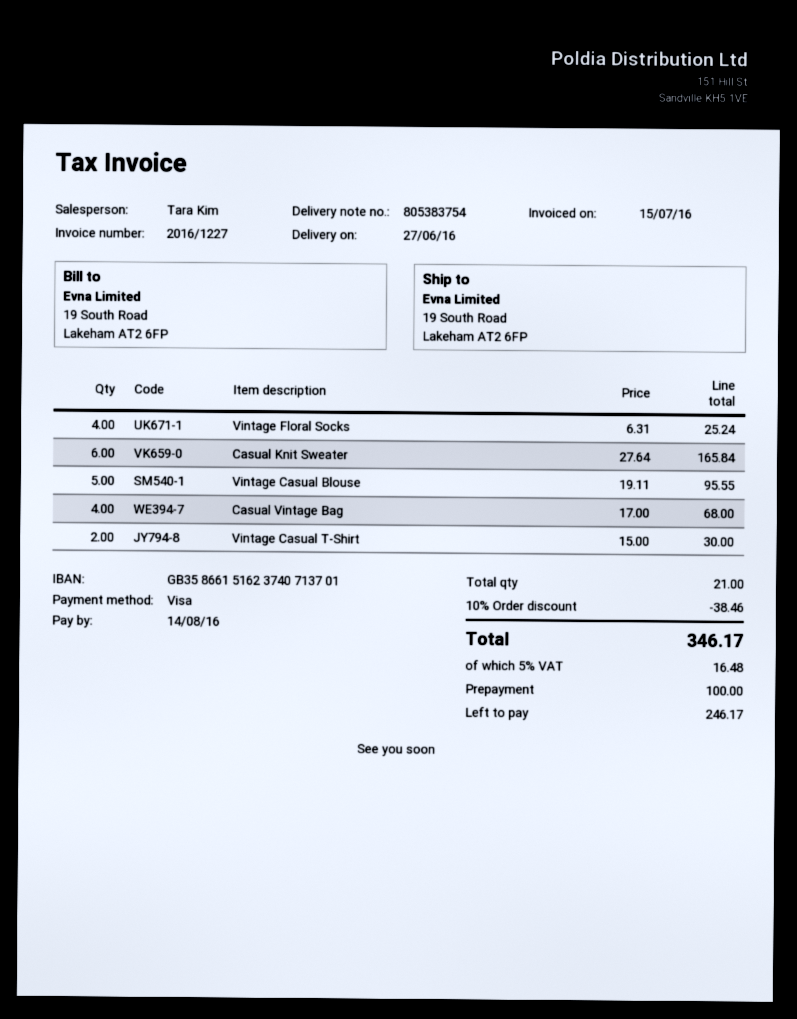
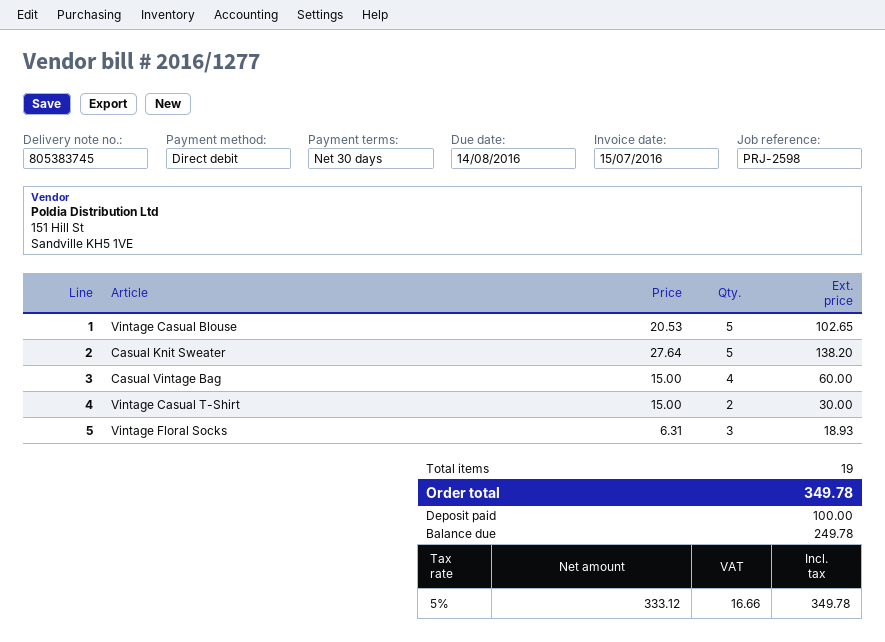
delivery note number: 805383754 -> 805383745
invoice number: 2016/1227 -> 2016/1277
payment method: Visa -> direct debit
Vintage Floral Socks: 4 x 6.31 = 25.24 -> 3 x 6.31 = 18.93
Casual Knit Sweater: 6 x 27.64 = 165.84 -> 5 x 27.64 = 138.20
Vintage Casual Blouse: 5 x 19.11 = 95.55 -> 5 x 20.53 = 102.65
Casual Vintage Bag: 4 x 17.00 = 68.00 -> 4 x 15.00 = 60.00
total quantity: 21 -> 19
discount: 10% = 38.46 -> none
tax: 5% = 16.48 -> 5% = 16.66
total: 346.17 -> 349.78
balance: 246.17 -> 249.78

